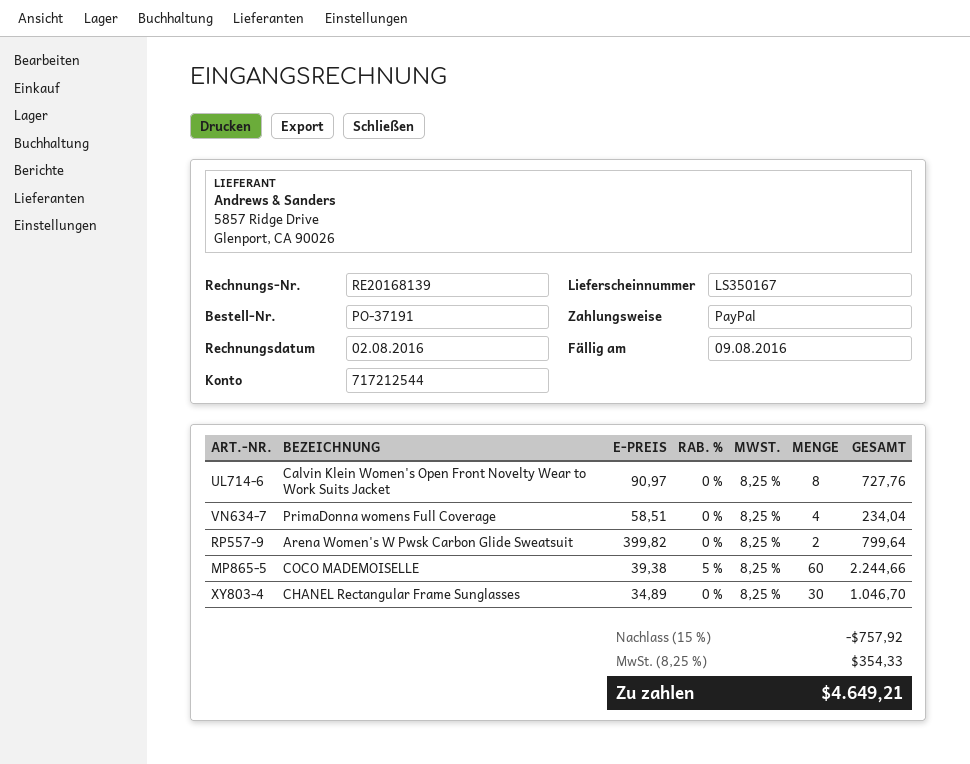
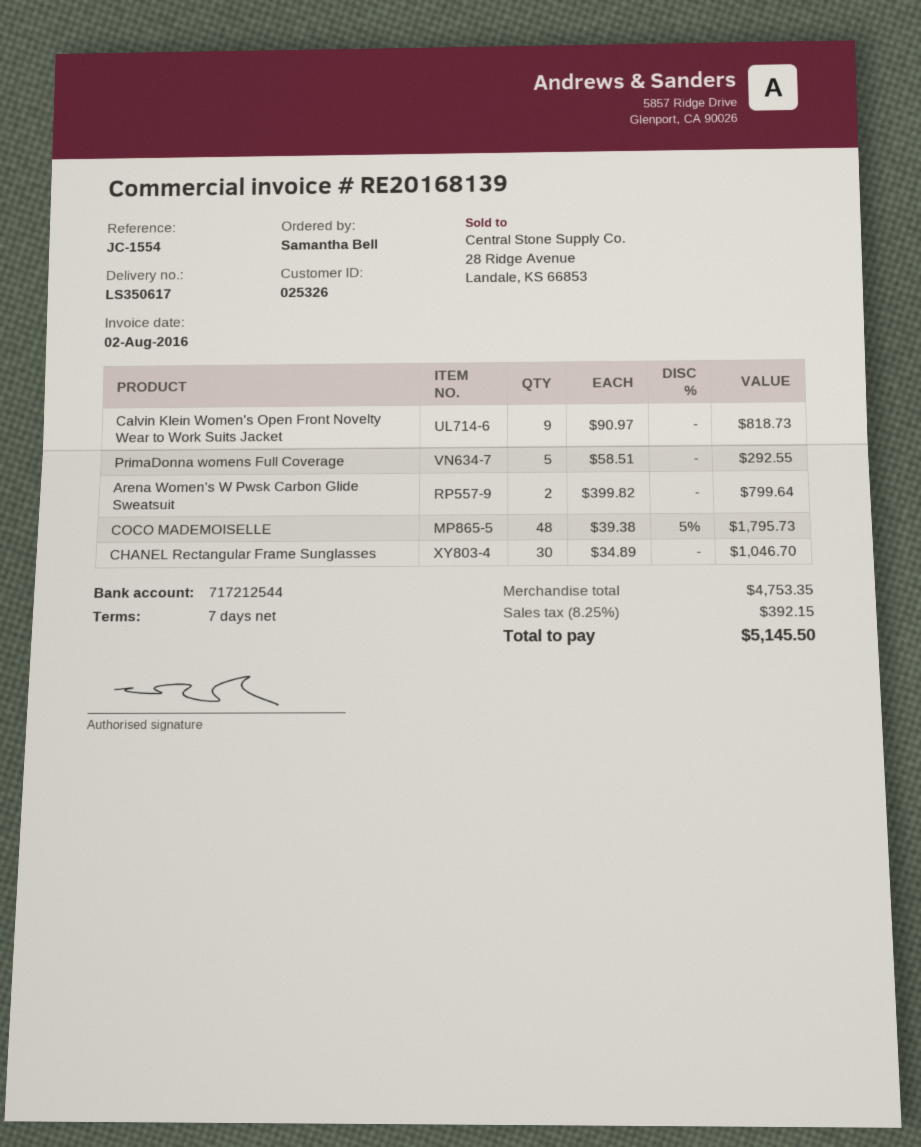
delivery note number: LS350167 -> LS350617
Calvin Klein Women's Open Front Novelty Wear to Work Suits Jacket: 8 x 90.97 = 727.76 -> 9 x 90.97 = 818.73
PrimaDonna womens Full Coverage: 4 x 58.51 = 234.04 -> 5 x 58.51 = 292.55
COCO MADEMOISELLE: 60 x 39.38 - 5% = 2244.66 -> 48 x 39.38 - 5% = 1795.73
discount: 15% = 757.92 -> none
tax: 8.25% = 354.33 -> 8.25% = 392.15
total: 4649.21 -> 5145.50

